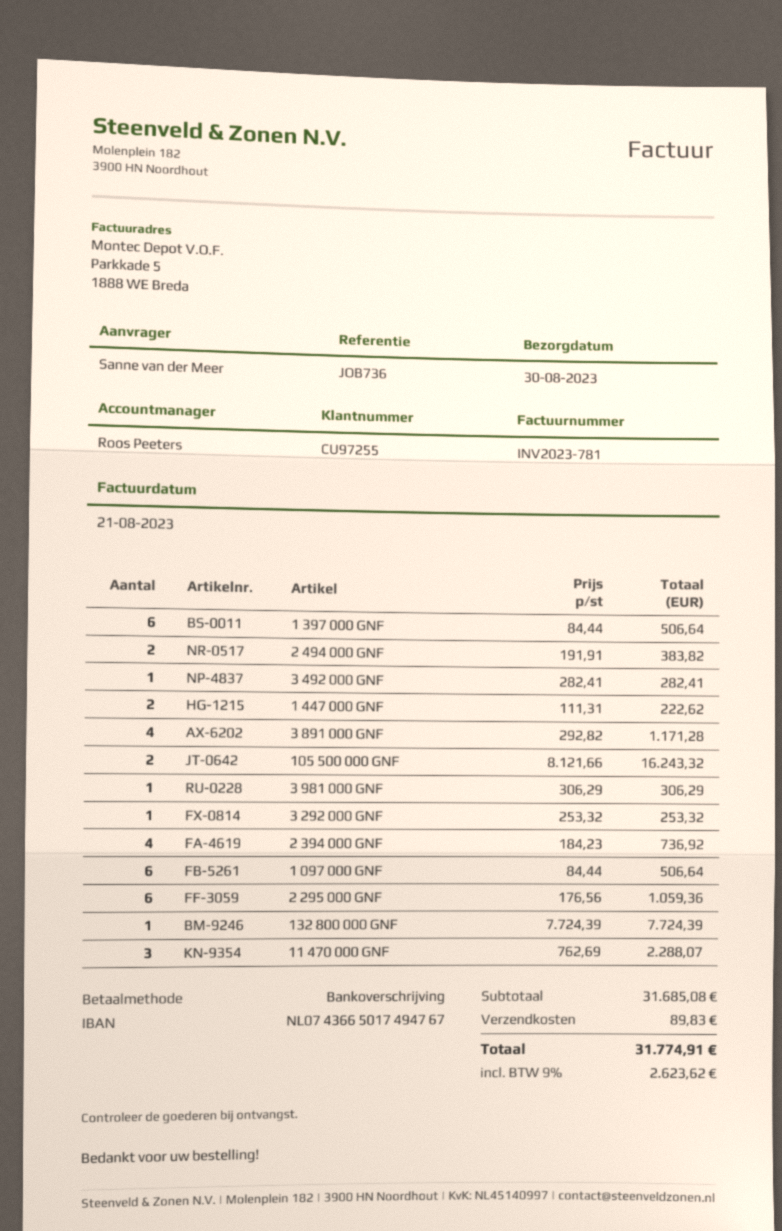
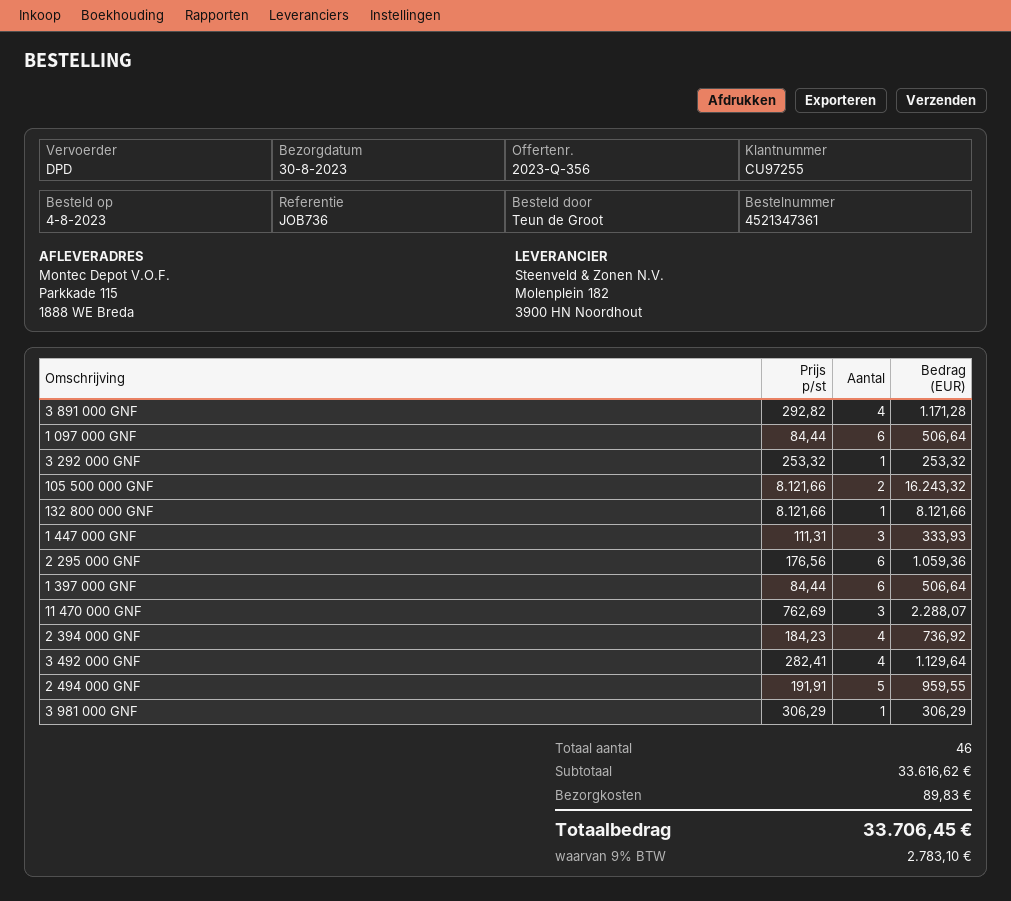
ordered by: Sanne van der Meer -> Teun de Groot
2 494 000 GNF: 2 x 191.91 = 383.82 -> 5 x 191.91 = 959.55
3 492 000 GNF: 1 x 282.41 = 282.41 -> 4 x 282.41 = 1129.64
1 447 000 GNF: 2 x 111.31 = 222.62 -> 3 x 111.31 = 333.93
132 800 000 GNF: 1 x 7724.39 = 7724.39 -> 1 x 8121.66 = 8121.66
subtotal: 31685.08 -> 33616.62
tax: 9% = 2623.62 -> 9% = 2783.10
total: 31774.91 -> 33706.45

